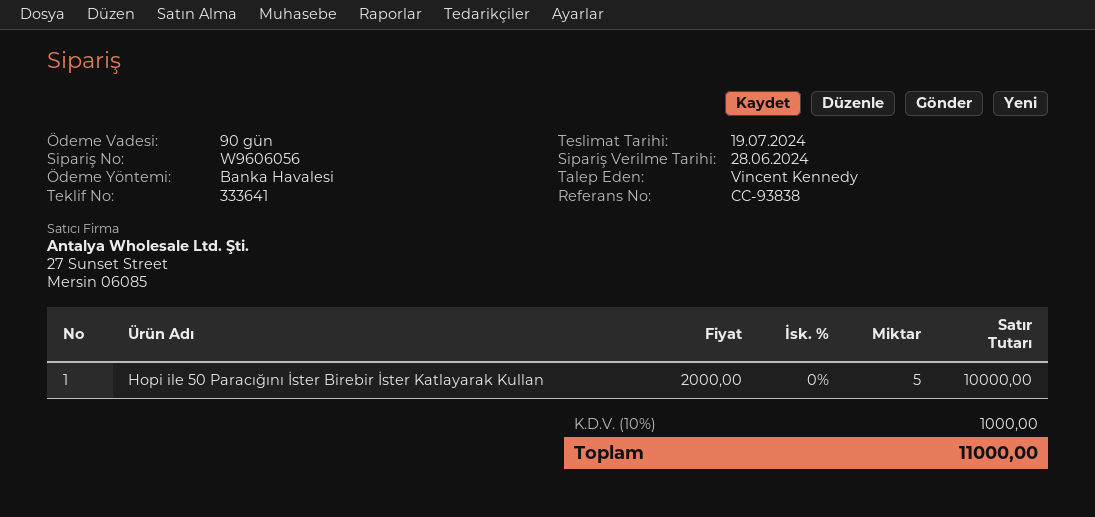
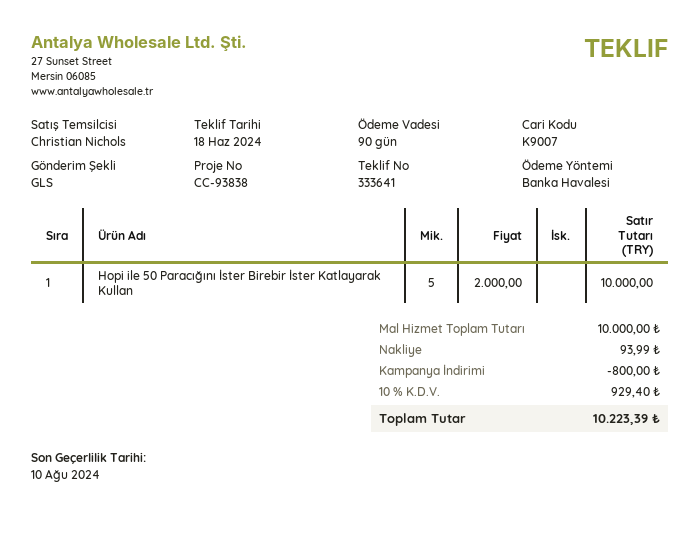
discount: none -> 800.00
shipping: none -> 93.99
tax: 10% = 1000.00 -> 10% = 929.40
total: 11000.00 -> 10223.39

